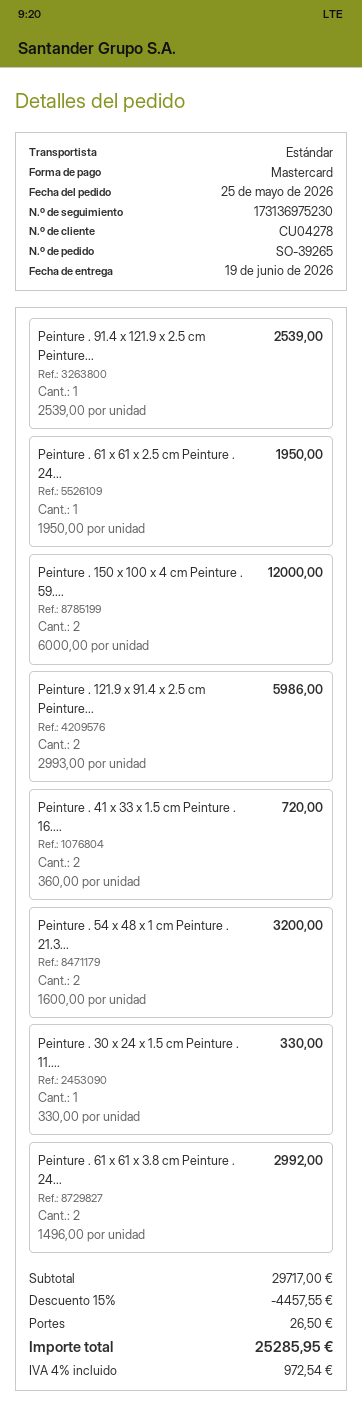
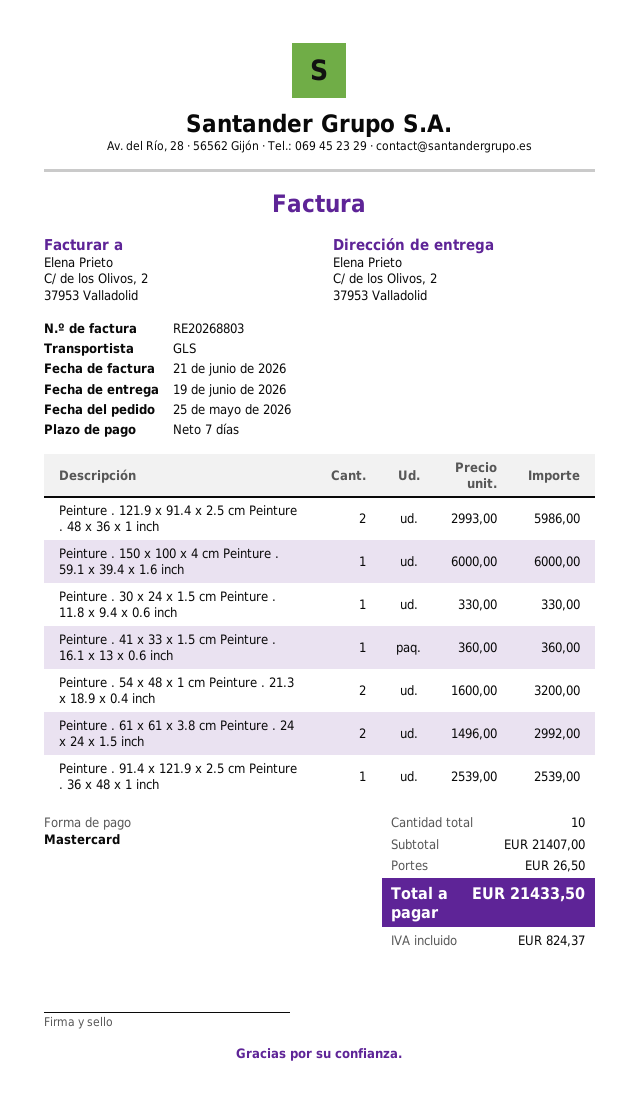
shipping method: standard -> GLS
Peinture . 61 x 61 x 2.5 cm Peinture . 24...: 1 x 1950.00 = 1950.00 -> none
Peinture . 150 x 100 x 4 cm Peinture . 59....: 2 x 6000.00 = 12000.00 -> 1 x 6000.00 = 6000.00
Peinture . 41 x 33 x 1.5 cm Peinture . 16....: 2 x 360.00 = 720.00 -> 1 x 360.00 = 360.00
subtotal: 29717.00 -> 21407.00
discount: 15% = 4457.55 -> none
tax: 972.54 -> 824.37
total: 25285.95 -> 21433.50

